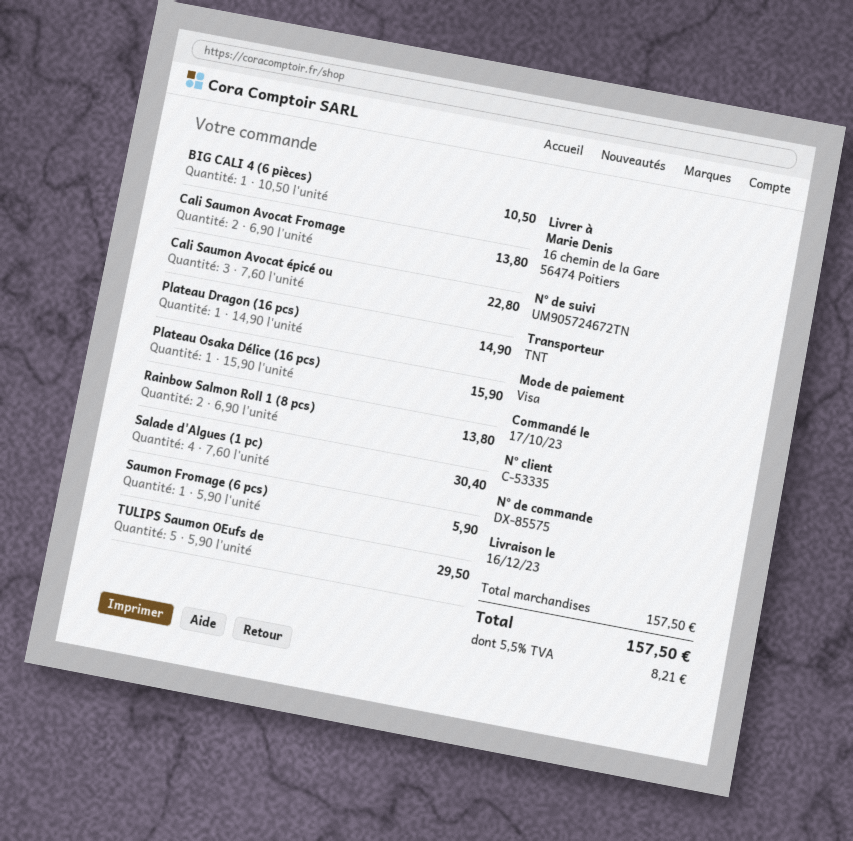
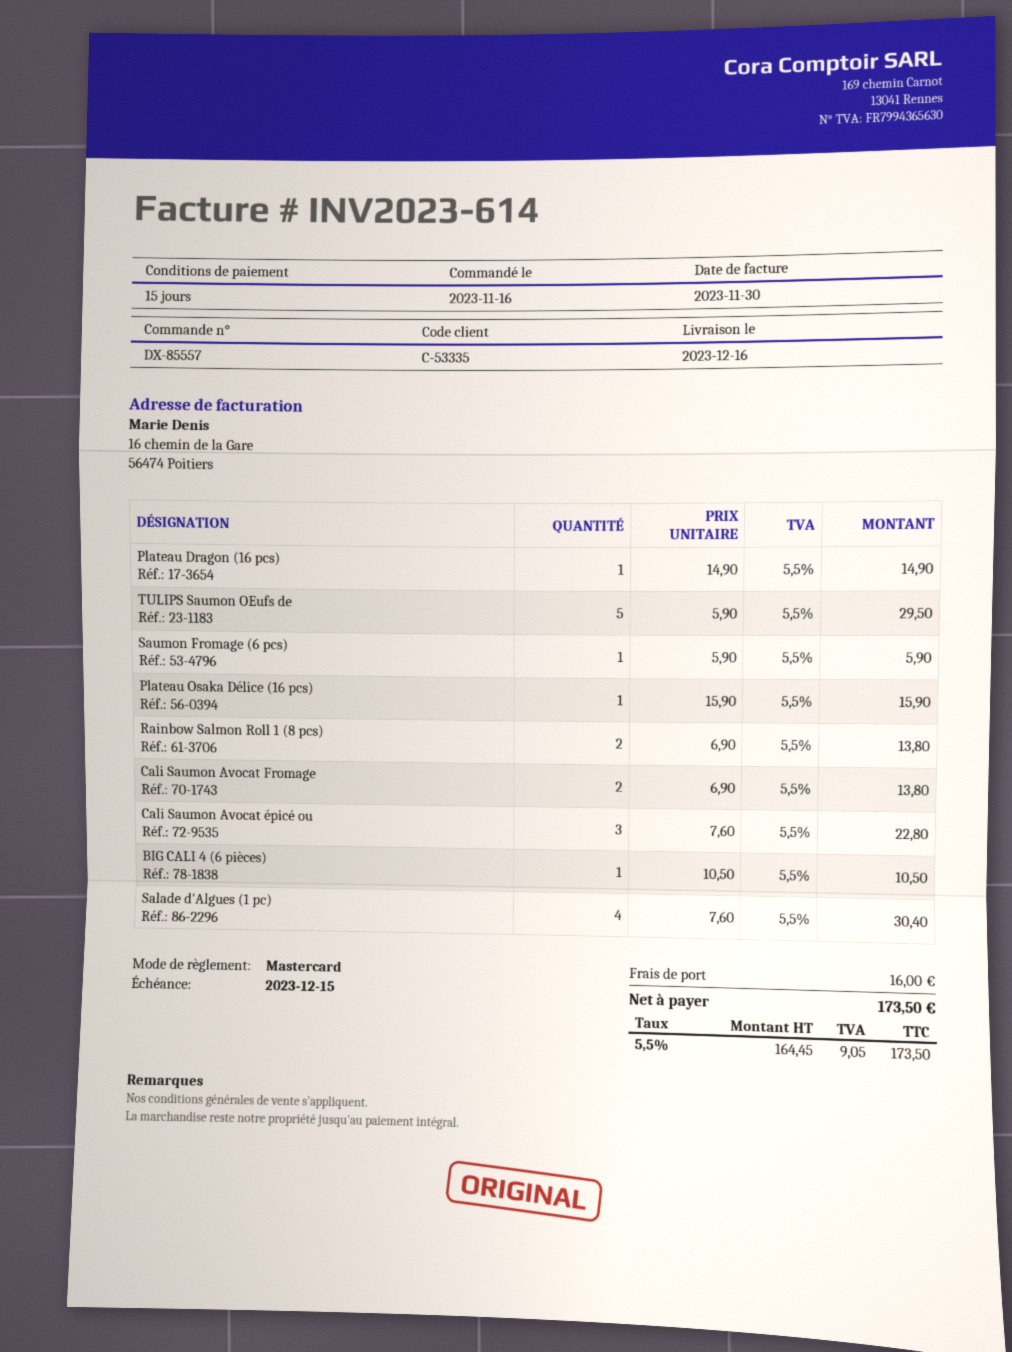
order number: DX-85575 -> DX-85557
order date: 2023-10-17 -> 2023-11-16
payment method: Visa -> Mastercard
shipping: none -> 16.00
tax: 5.5% = 8.21 -> 5.5% = 9.05
total: 157.50 -> 173.50

